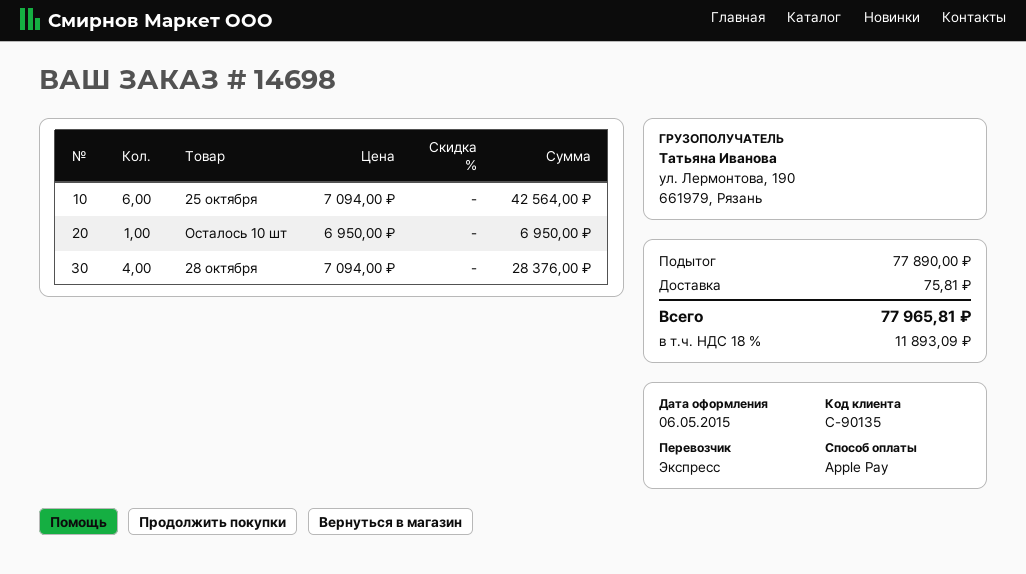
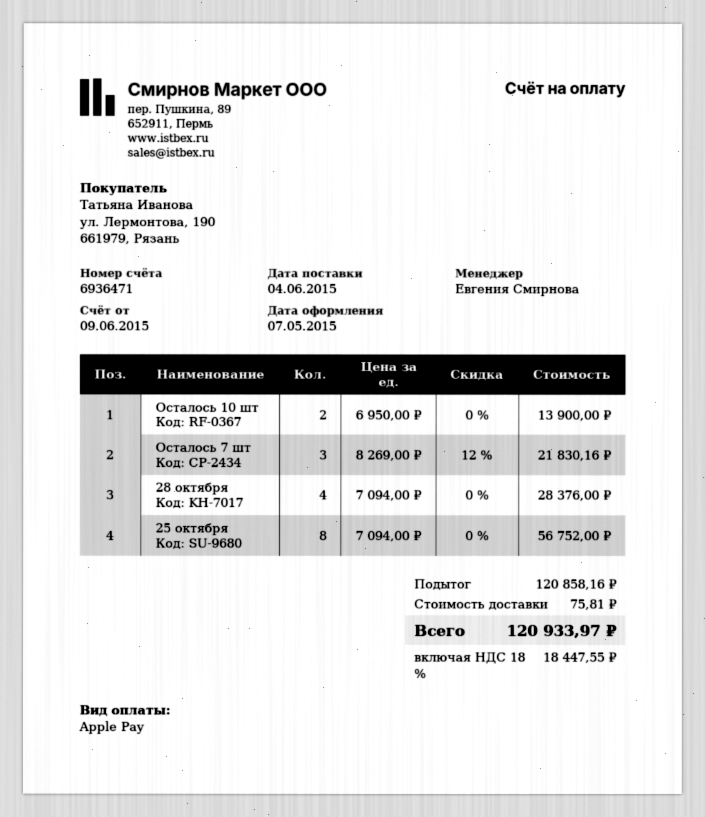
order date: 2015-05-06 -> 2015-05-07
25 октября: 6 x 7094.00 = 42564.00 -> 8 x 7094.00 = 56752.00
Осталось 10 шт: 1 x 6950.00 = 6950.00 -> 2 x 6950.00 = 13900.00
Осталось 7 шт: none -> 3 x 8269.00 - 12% = 21830.16
subtotal: 77890.00 -> 120858.16
tax: 18% = 11893.09 -> 18% = 18447.55
total: 77965.81 -> 120933.97

